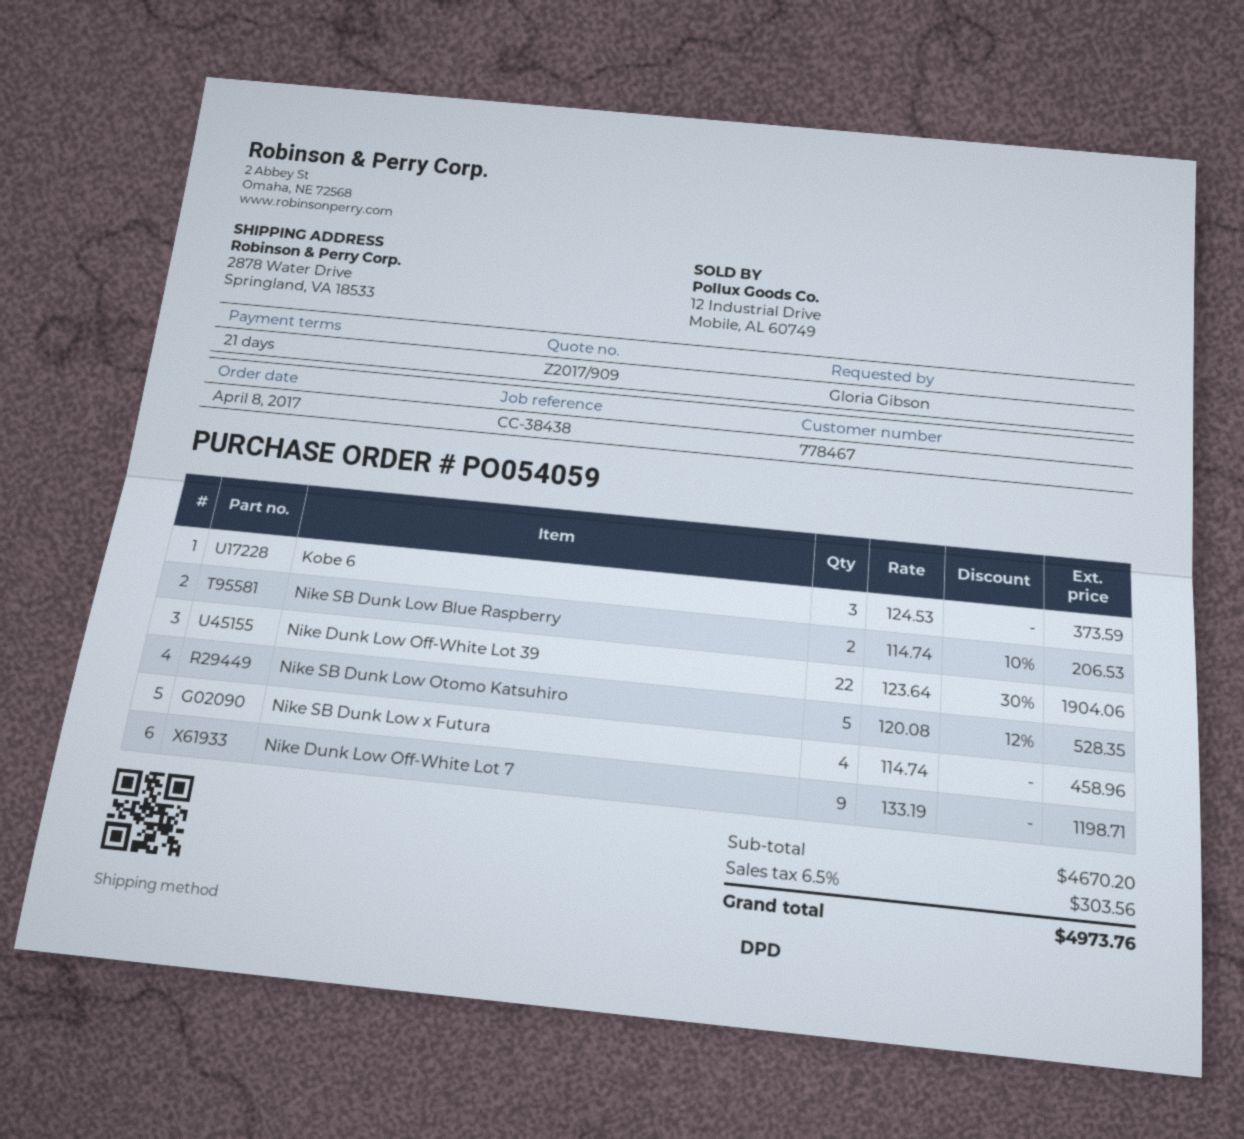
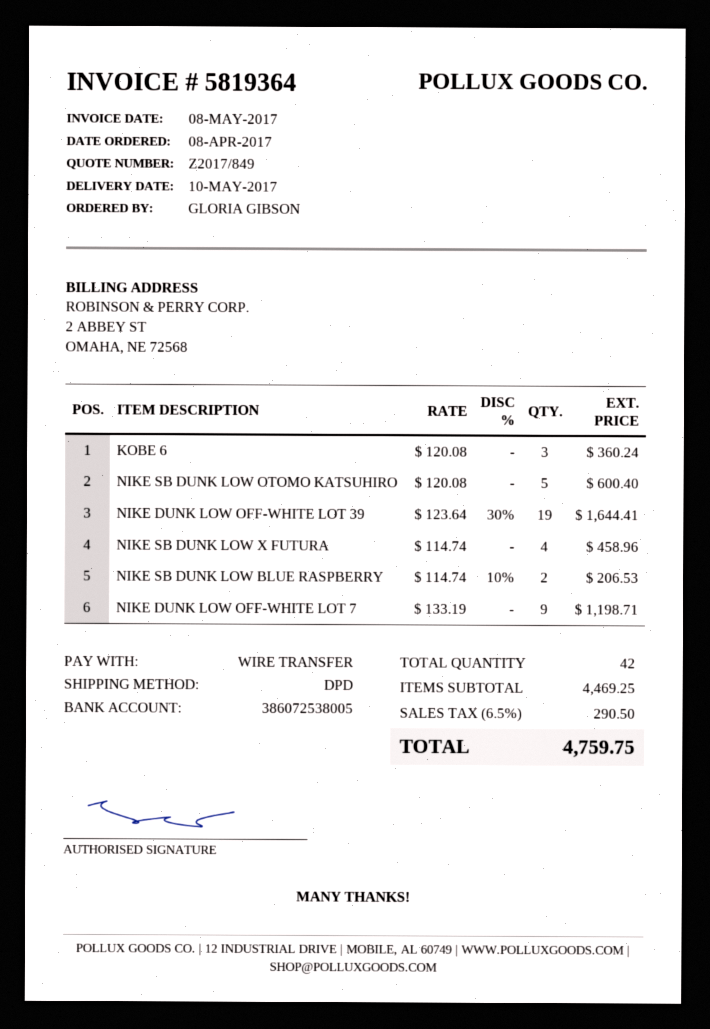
quote number: Z2017/909 -> Z2017/849
Kobe 6: 3 x 124.53 = 373.59 -> 3 x 120.08 = 360.24
Nike Dunk Low Off-White Lot 39: 22 x 123.64 - 30% = 1904.06 -> 19 x 123.64 - 30% = 1644.41
Nike SB Dunk Low Otomo Katsuhiro: 5 x 120.08 - 12% = 528.35 -> 5 x 120.08 = 600.40
subtotal: 4670.20 -> 4469.25
tax: 6.5% = 303.56 -> 6.5% = 290.50
total: 4973.76 -> 4759.75

